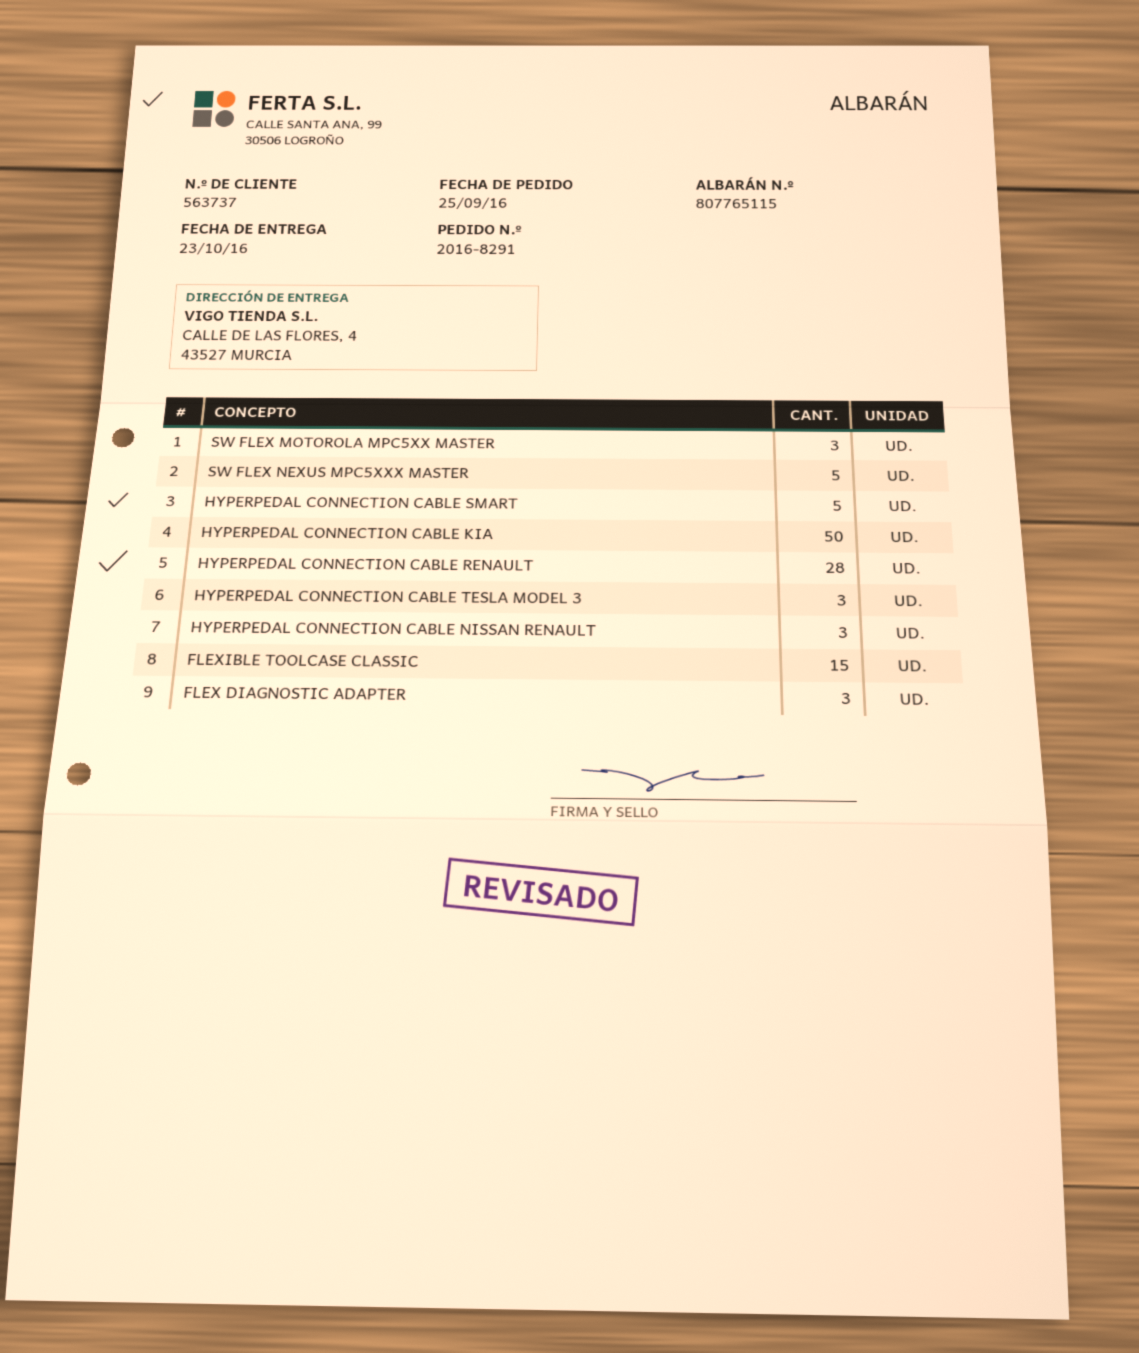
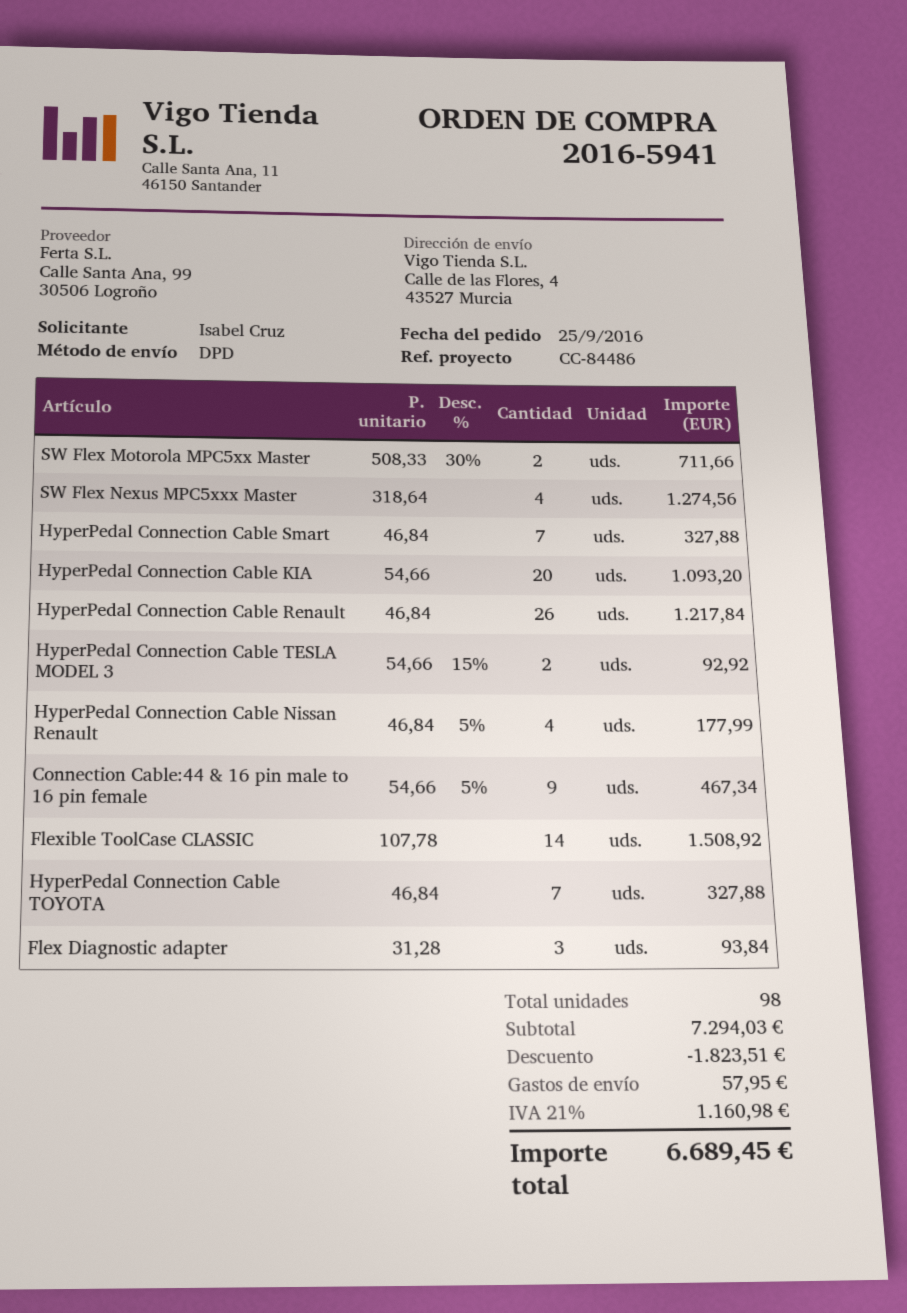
order number: 2016-8291 -> 2016-5941
SW FLEX MOTOROLA MPC5XX MASTER: 3 -> 2
SW FLEX NEXUS MPC5XXX MASTER: 5 -> 4
HYPERPEDAL CONNECTION CABLE SMART: 5 -> 7
HYPERPEDAL CONNECTION CABLE KIA: 50 -> 20
HYPERPEDAL CONNECTION CABLE RENAULT: 28 -> 26
HYPERPEDAL CONNECTION CABLE TESLA MODEL 3: 3 -> 2
HYPERPEDAL CONNECTION CABLE NISSAN RENAULT: 3 -> 4
FLEXIBLE TOOLCASE CLASSIC: 15 -> 14
Connection Cable:44 & 16 pin male to 16 pin female: none -> 9
HyperPedal Connection Cable TOYOTA: none -> 7

